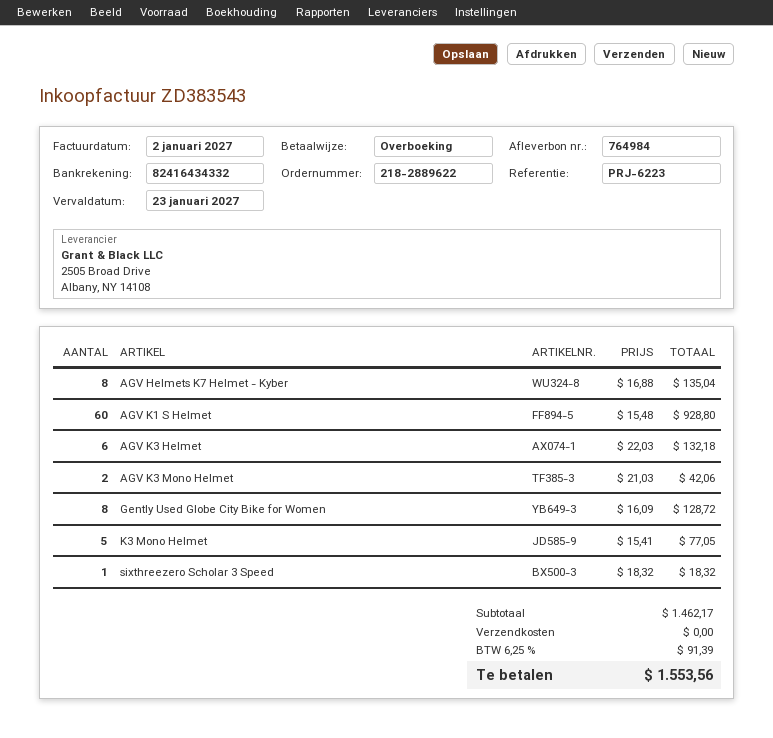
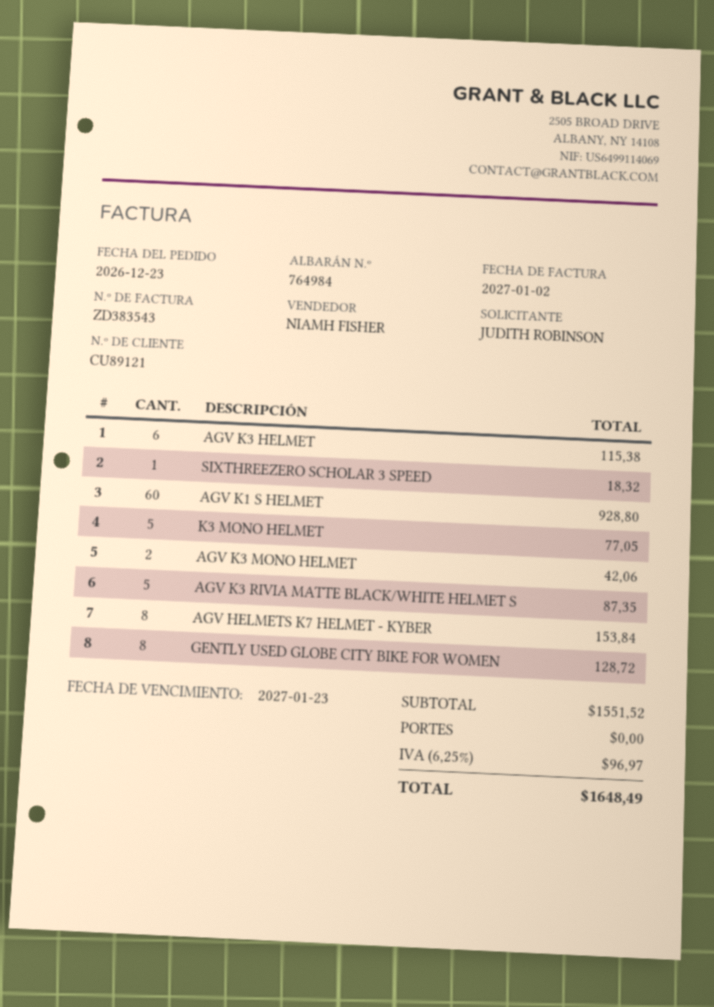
AGV Helmets K7 Helmet - Kyber: 8 for 135.04 -> 8 for 153.84
AGV K3 Helmet: 6 for 132.18 -> 6 for 115.38
AGV K3 RIVIA MATTE BLACK/WHITE HELMET S: none -> 5 for 87.35
subtotal: 1462.17 -> 1551.52
tax: 6.25% = 91.39 -> 6.25% = 96.97
total: 1553.56 -> 1648.49

